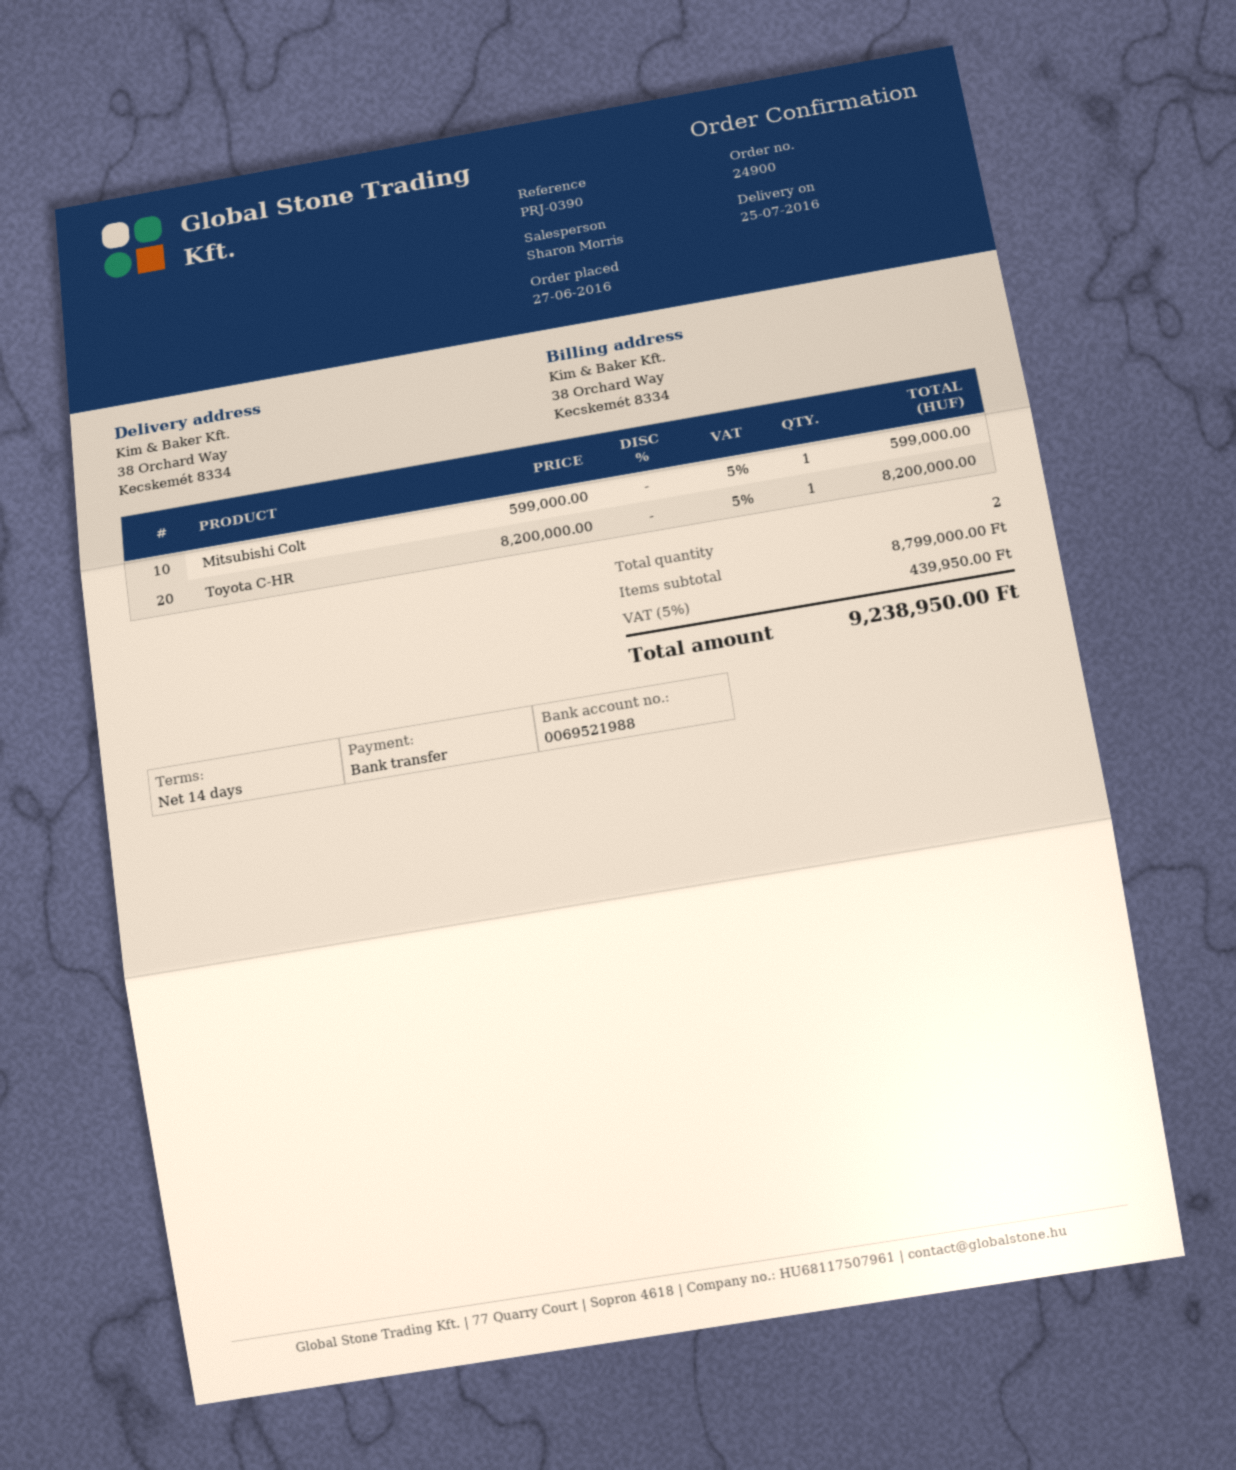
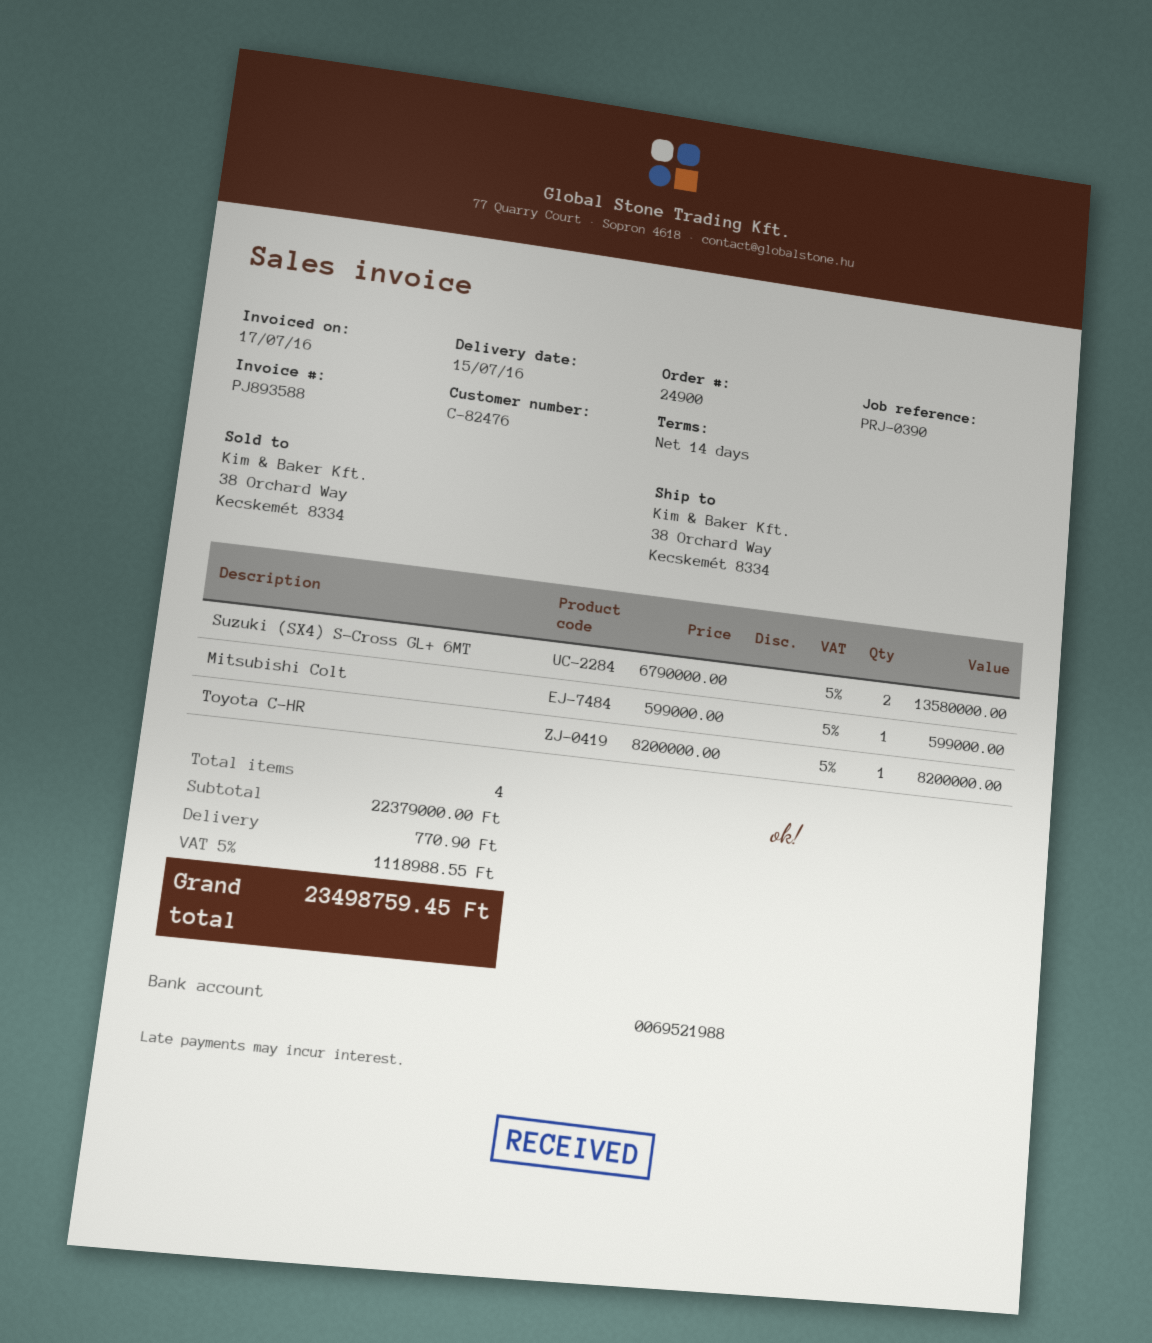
delivery date: 2016-07-25 -> 2016-07-15
Suzuki (SX4) S-Cross GL+ 6MT: none -> 2 x 6790000.00 = 13580000.00
total quantity: 2 -> 4
subtotal: 8799000.00 -> 22379000.00
shipping: none -> 770.90
tax: 5% = 439950.00 -> 5% = 1118988.55
total: 9238950.00 -> 23498759.45

